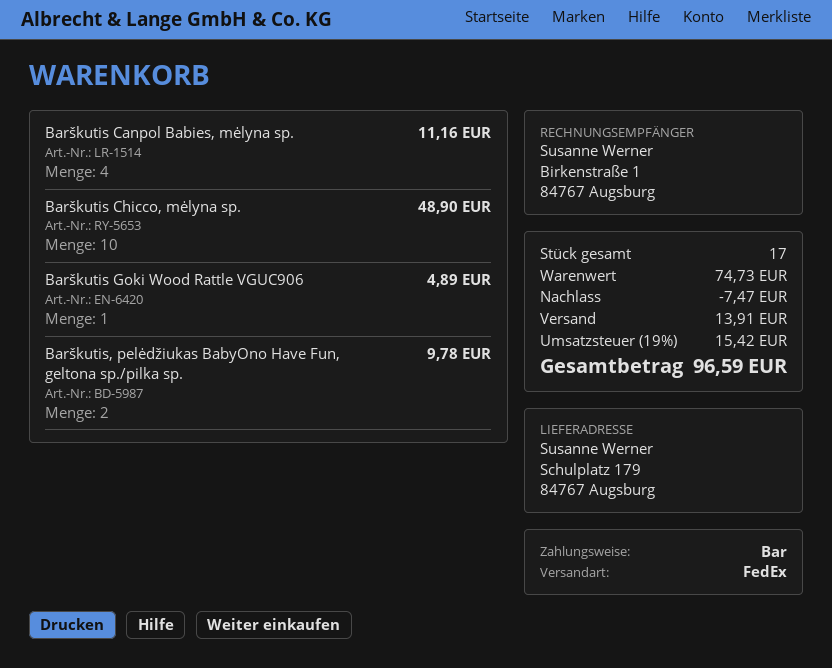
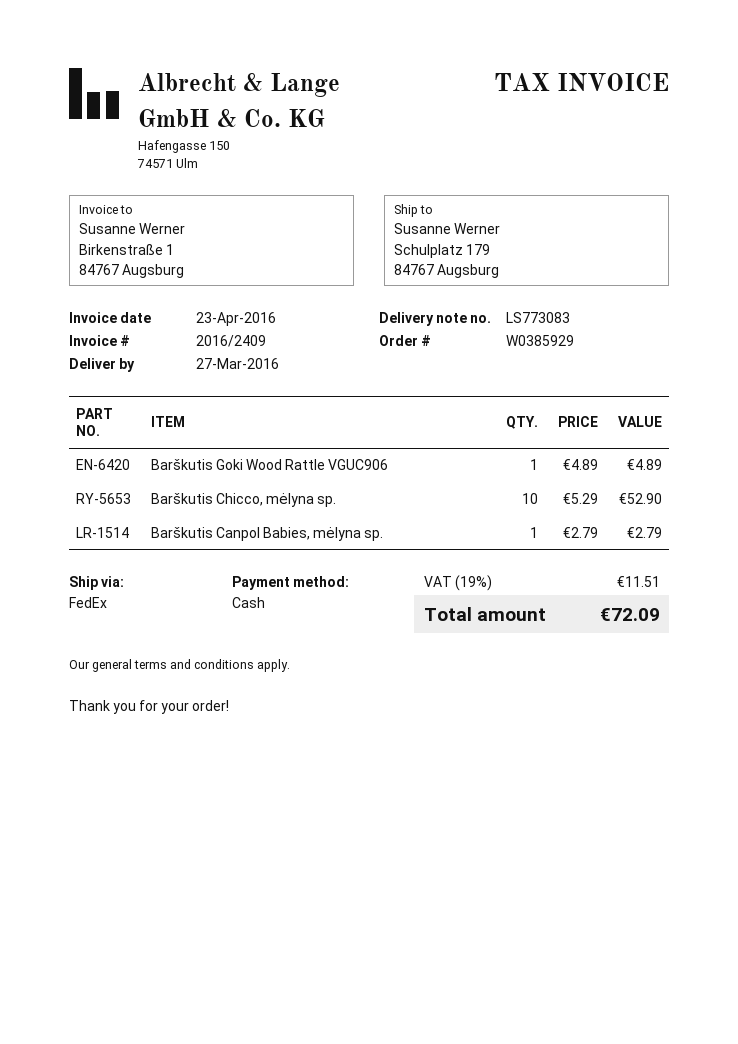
Barškutis Canpol Babies, mėlyna sp.: 4 for 11.16 -> 1 for 2.79
Barškutis Chicco, mėlyna sp.: 10 for 48.90 -> 10 for 52.90
Barškutis, pelėdžiukas BabyOno Have Fun, geltona sp./pilka sp.: 2 for 9.78 -> none
discount: 7.47 -> none
shipping: 13.91 -> none
tax: 19% = 15.42 -> 19% = 11.51
total: 96.59 -> 72.09

